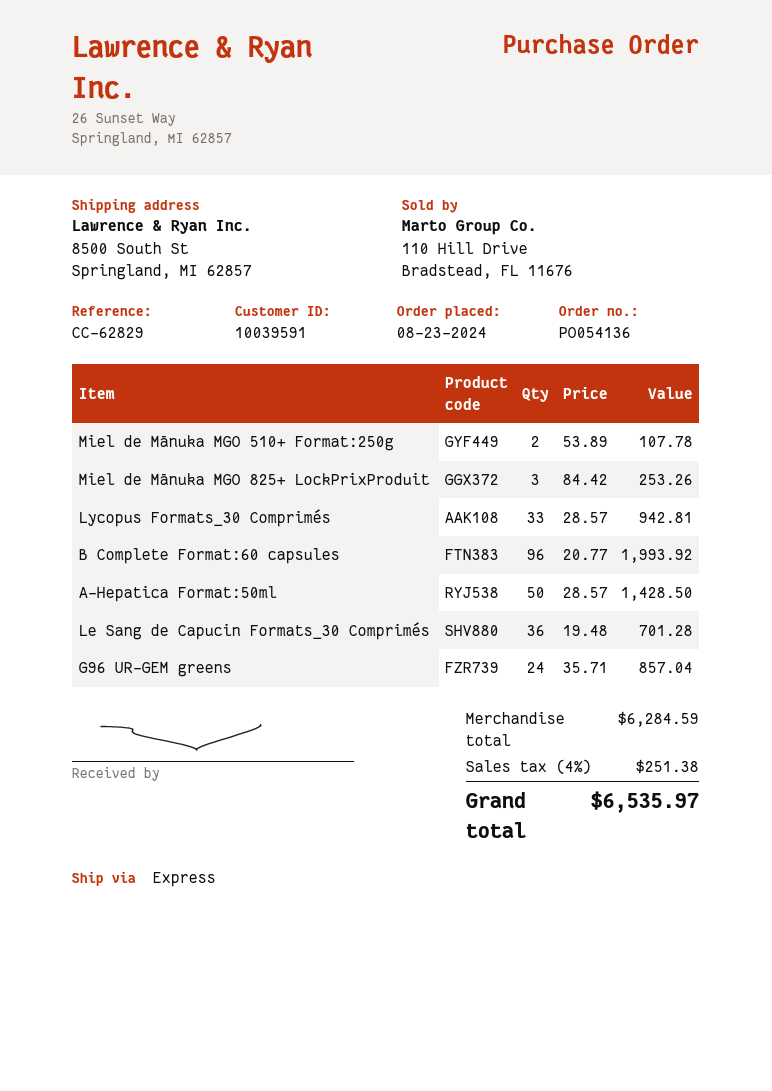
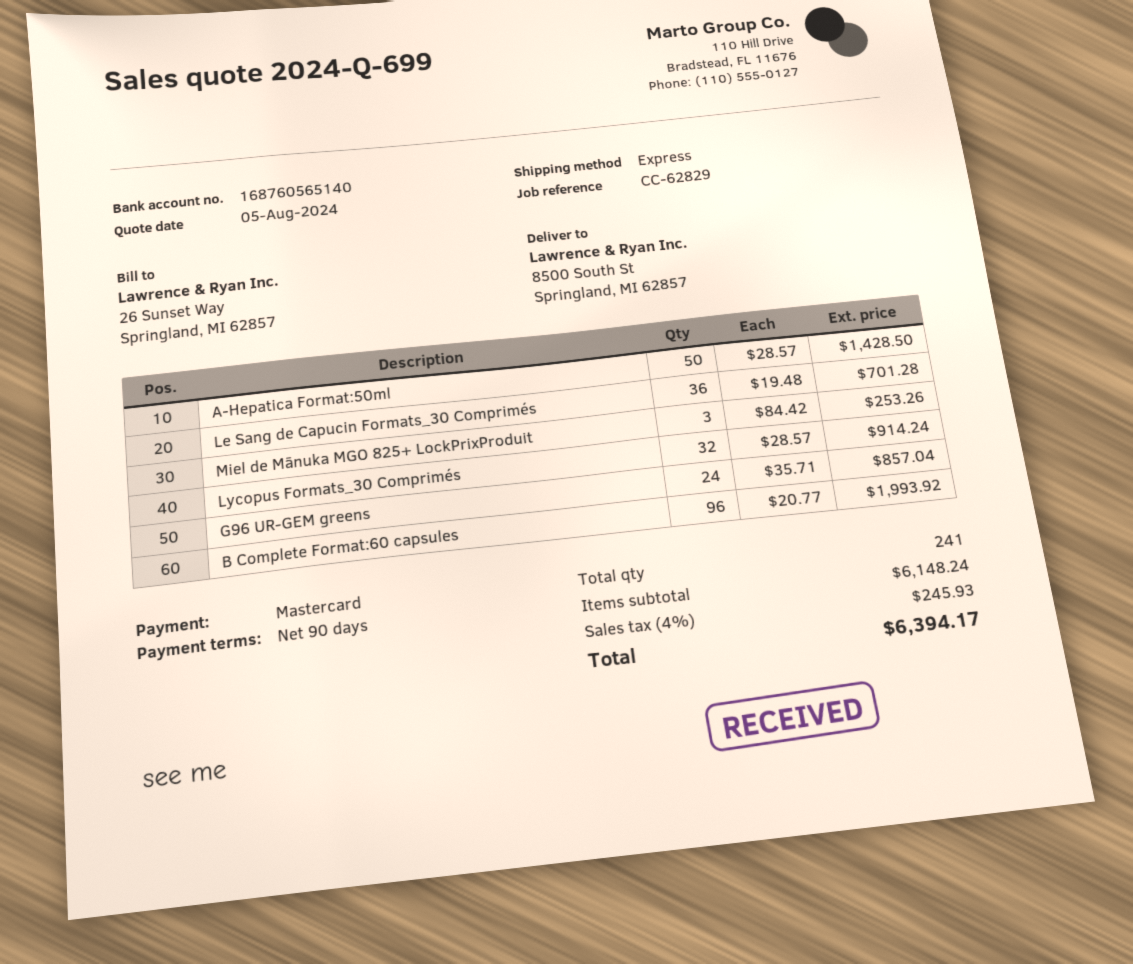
Miel de Mānuka MGO 510+ Format:250g: 2 x 53.89 = 107.78 -> none
Lycopus Formats_30 Comprimés: 33 x 28.57 = 942.81 -> 32 x 28.57 = 914.24
subtotal: 6284.59 -> 6148.24
tax: 4% = 251.38 -> 4% = 245.93
total: 6535.97 -> 6394.17

